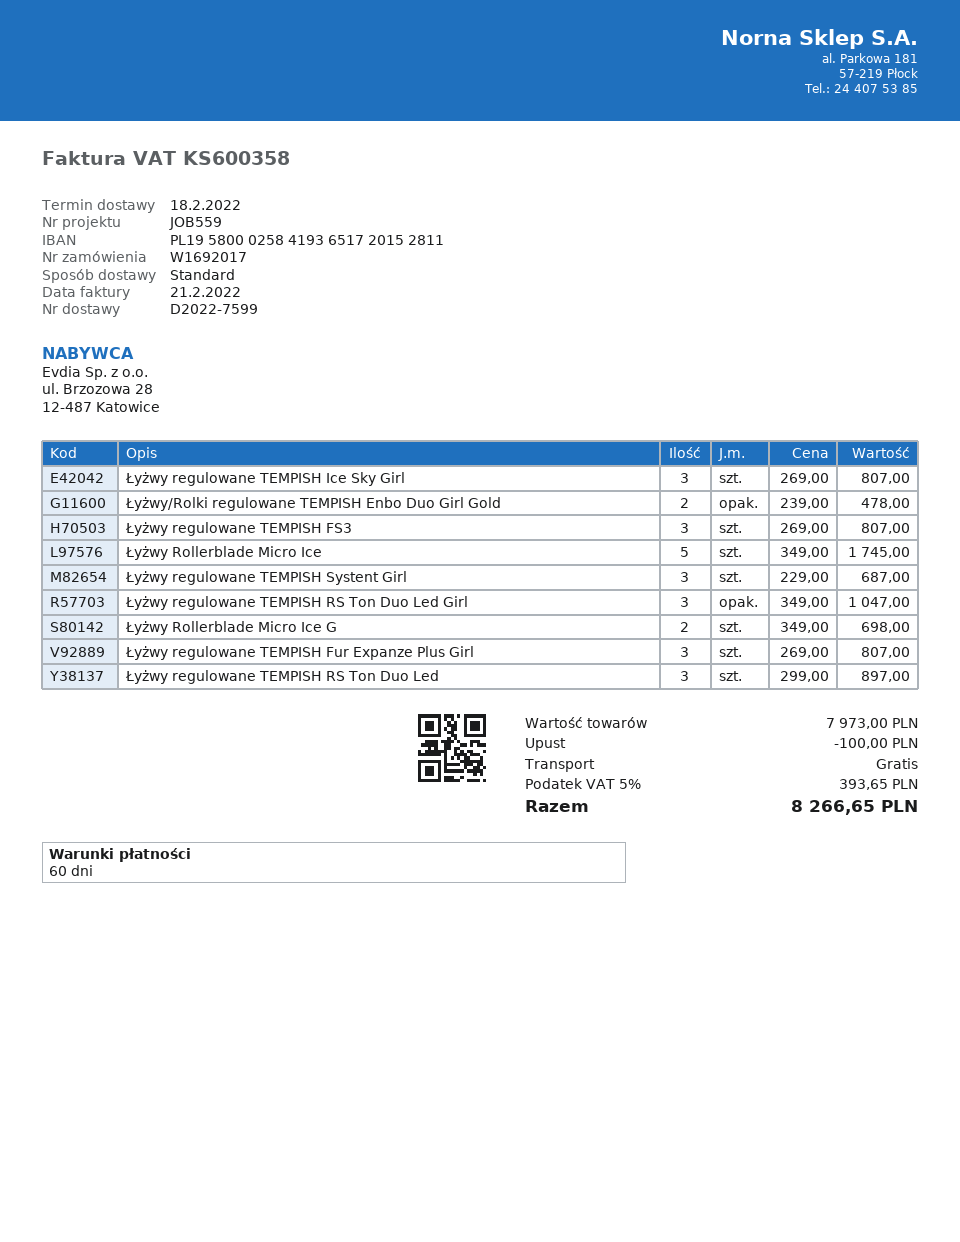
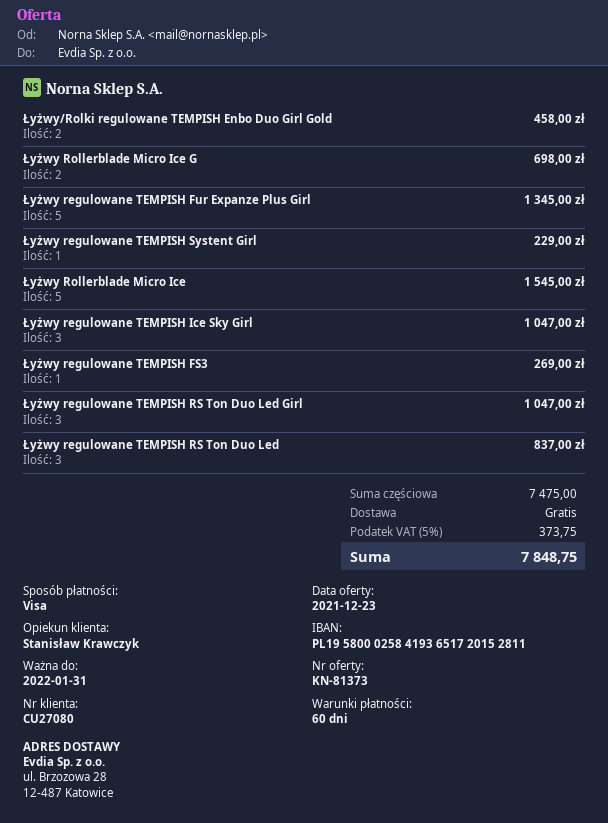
Łyżwy regulowane TEMPISH Ice Sky Girl: 3 for 807.00 -> 3 for 1047.00
Łyżwy/Rolki regulowane TEMPISH Enbo Duo Girl Gold: 2 for 478.00 -> 2 for 458.00
Łyżwy regulowane TEMPISH FS3: 3 for 807.00 -> 1 for 269.00
Łyżwy Rollerblade Micro Ice: 5 for 1745.00 -> 5 for 1545.00
Łyżwy regulowane TEMPISH Systent Girl: 3 for 687.00 -> 1 for 229.00
Łyżwy regulowane TEMPISH Fur Expanze Plus Girl: 3 for 807.00 -> 5 for 1345.00
Łyżwy regulowane TEMPISH RS Ton Duo Led: 3 for 897.00 -> 3 for 837.00
subtotal: 7973.00 -> 7475.00
discount: 100.00 -> none
tax: 5% = 393.65 -> 5% = 373.75
total: 8266.65 -> 7848.75

